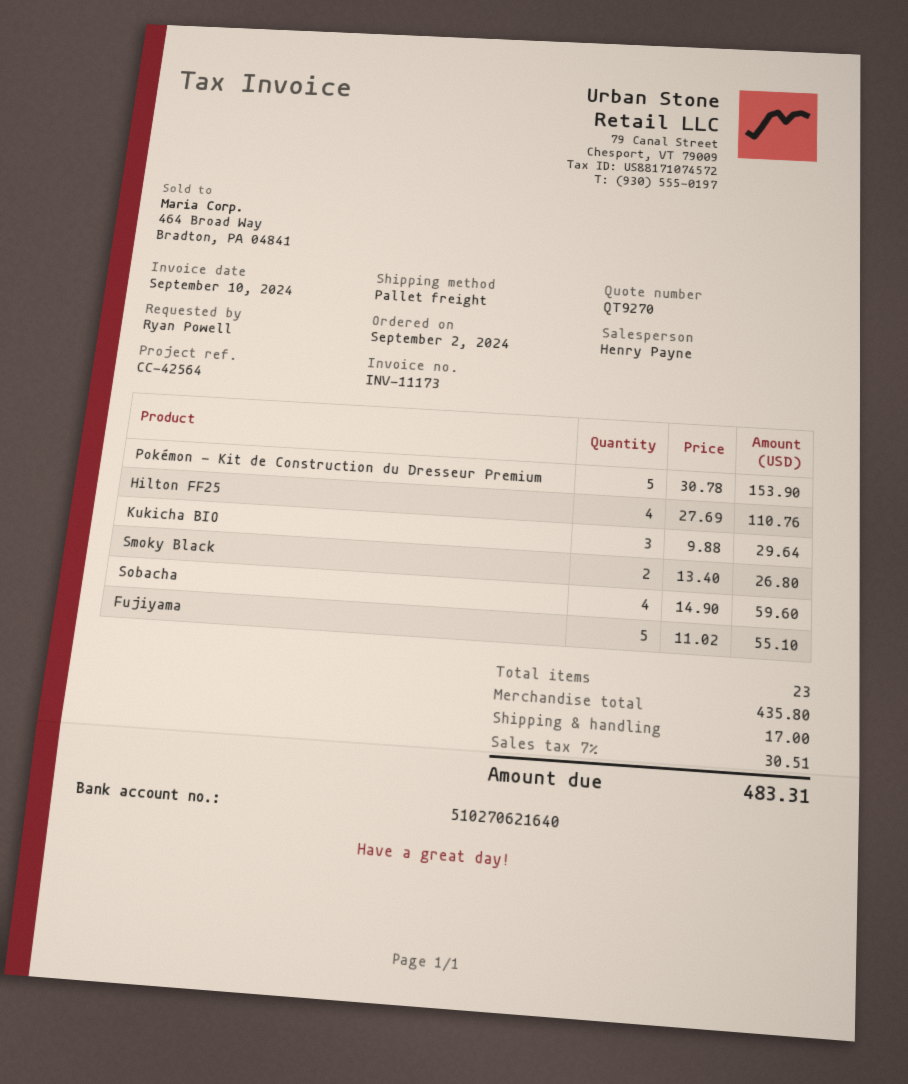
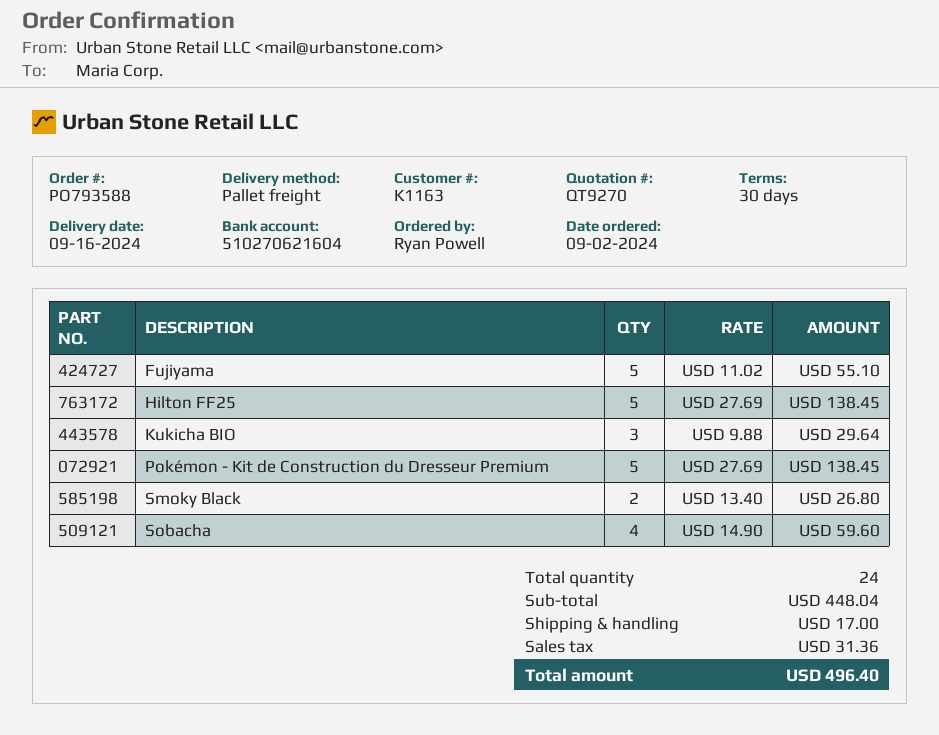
bank account: 510270621640 -> 510270621604
Pokémon - Kit de Construction du Dresseur Premium: 5 x 30.78 = 153.90 -> 5 x 27.69 = 138.45
Hilton FF25: 4 x 27.69 = 110.76 -> 5 x 27.69 = 138.45
total quantity: 23 -> 24
subtotal: 435.80 -> 448.04
tax: 30.51 -> 31.36
total: 483.31 -> 496.40

